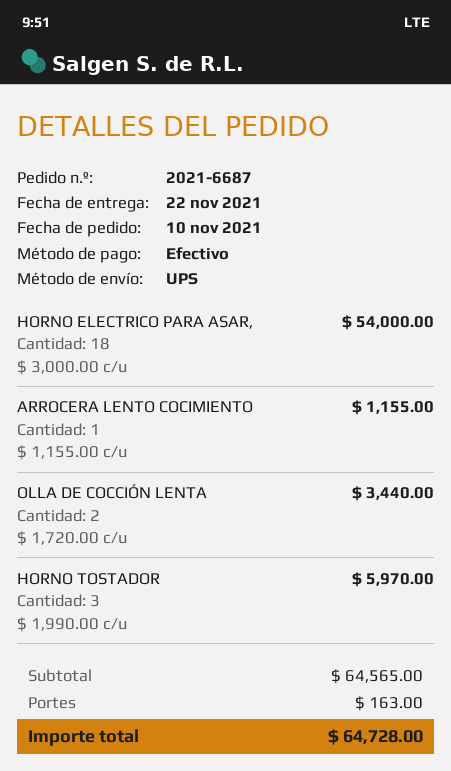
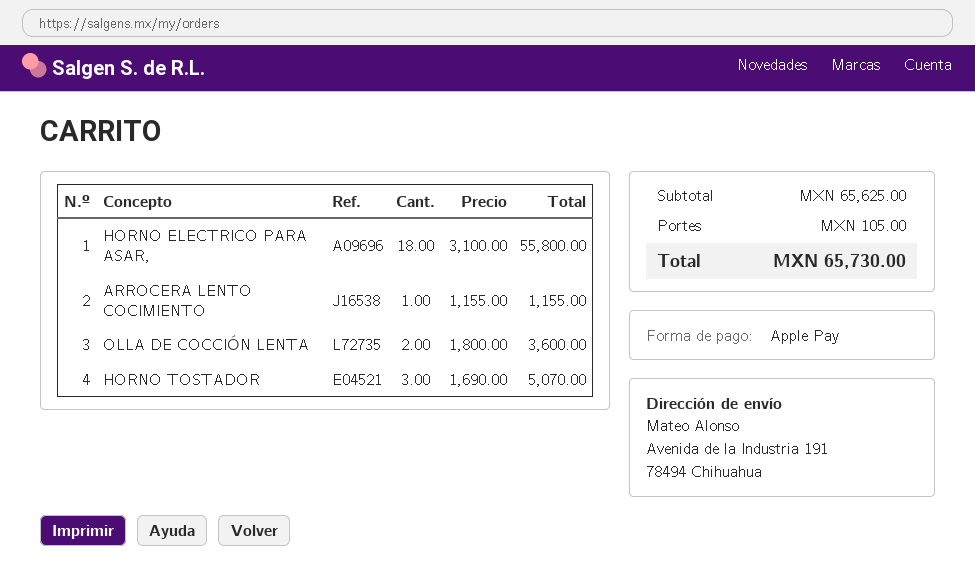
payment method: cash -> Apple Pay
HORNO ELECTRICO PARA ASAR,: 18 x 3000.00 = 54000.00 -> 18 x 3100.00 = 55800.00
OLLA DE COCCIÓN LENTA: 2 x 1720.00 = 3440.00 -> 2 x 1800.00 = 3600.00
HORNO TOSTADOR: 3 x 1990.00 = 5970.00 -> 3 x 1690.00 = 5070.00
subtotal: 64565.00 -> 65625.00
shipping: 163.00 -> 105.00
total: 64728.00 -> 65730.00

